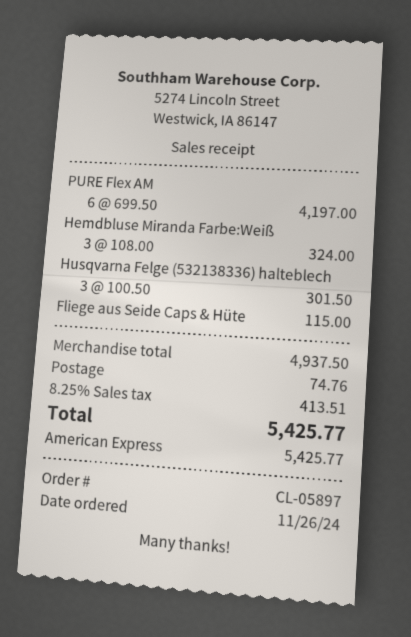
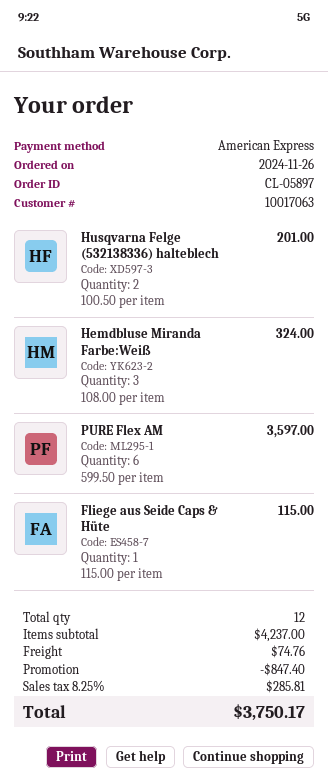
PURE Flex AM: 6 x 699.50 = 4197.00 -> 6 x 599.50 = 3597.00
Husqvarna Felge (532138336) halteblech: 3 x 100.50 = 301.50 -> 2 x 100.50 = 201.00
subtotal: 4937.50 -> 4237.00
discount: none -> 847.40
tax: 8.25% = 413.51 -> 8.25% = 285.81
total: 5425.77 -> 3750.17

